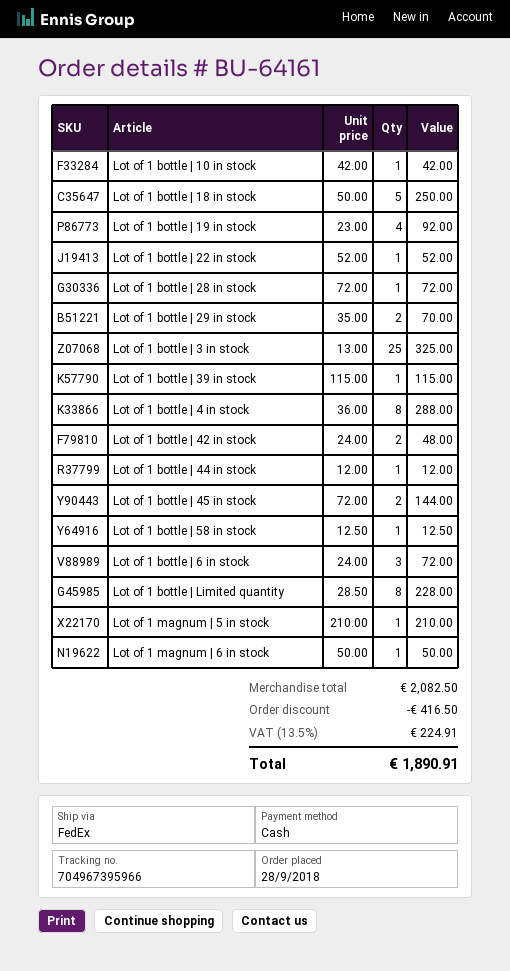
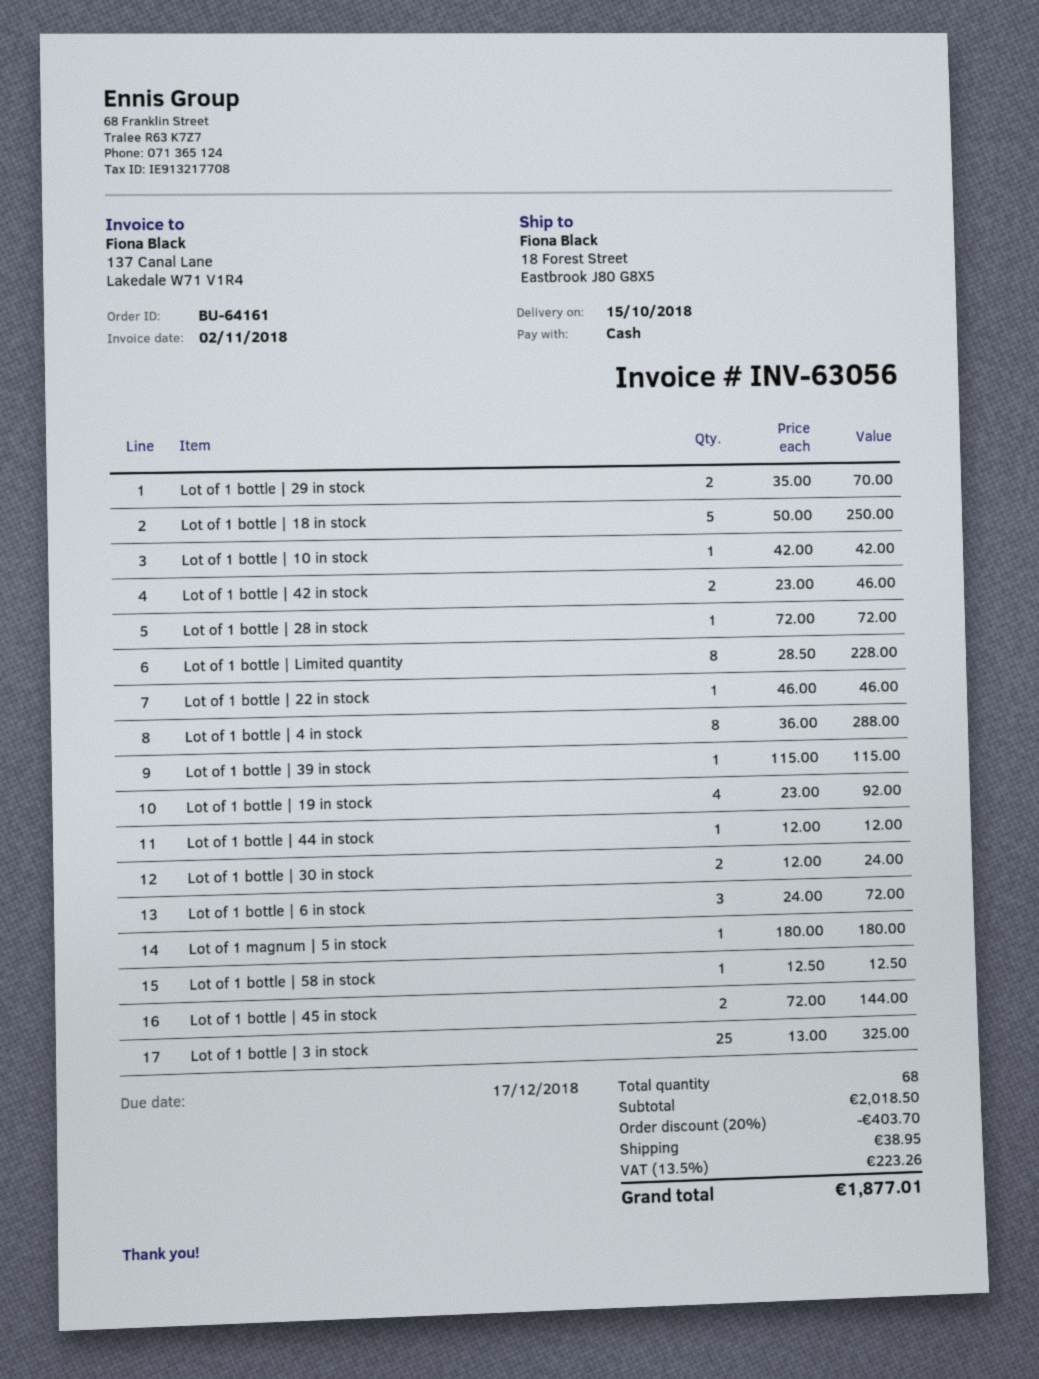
Lot of 1 bottle | 22 in stock: 1 x 52.00 = 52.00 -> 1 x 46.00 = 46.00
Lot of 1 bottle | 42 in stock: 2 x 24.00 = 48.00 -> 2 x 23.00 = 46.00
Lot of 1 magnum | 5 in stock: 1 x 210.00 = 210.00 -> 1 x 180.00 = 180.00
Lot of 1 magnum | 6 in stock: 1 x 50.00 = 50.00 -> none
Lot of 1 bottle | 30 in stock: none -> 2 x 12.00 = 24.00
subtotal: 2082.50 -> 2018.50
discount: 416.50 -> 403.70
shipping: none -> 38.95
tax: 13.5% = 224.91 -> 13.5% = 223.26
total: 1890.91 -> 1877.01

